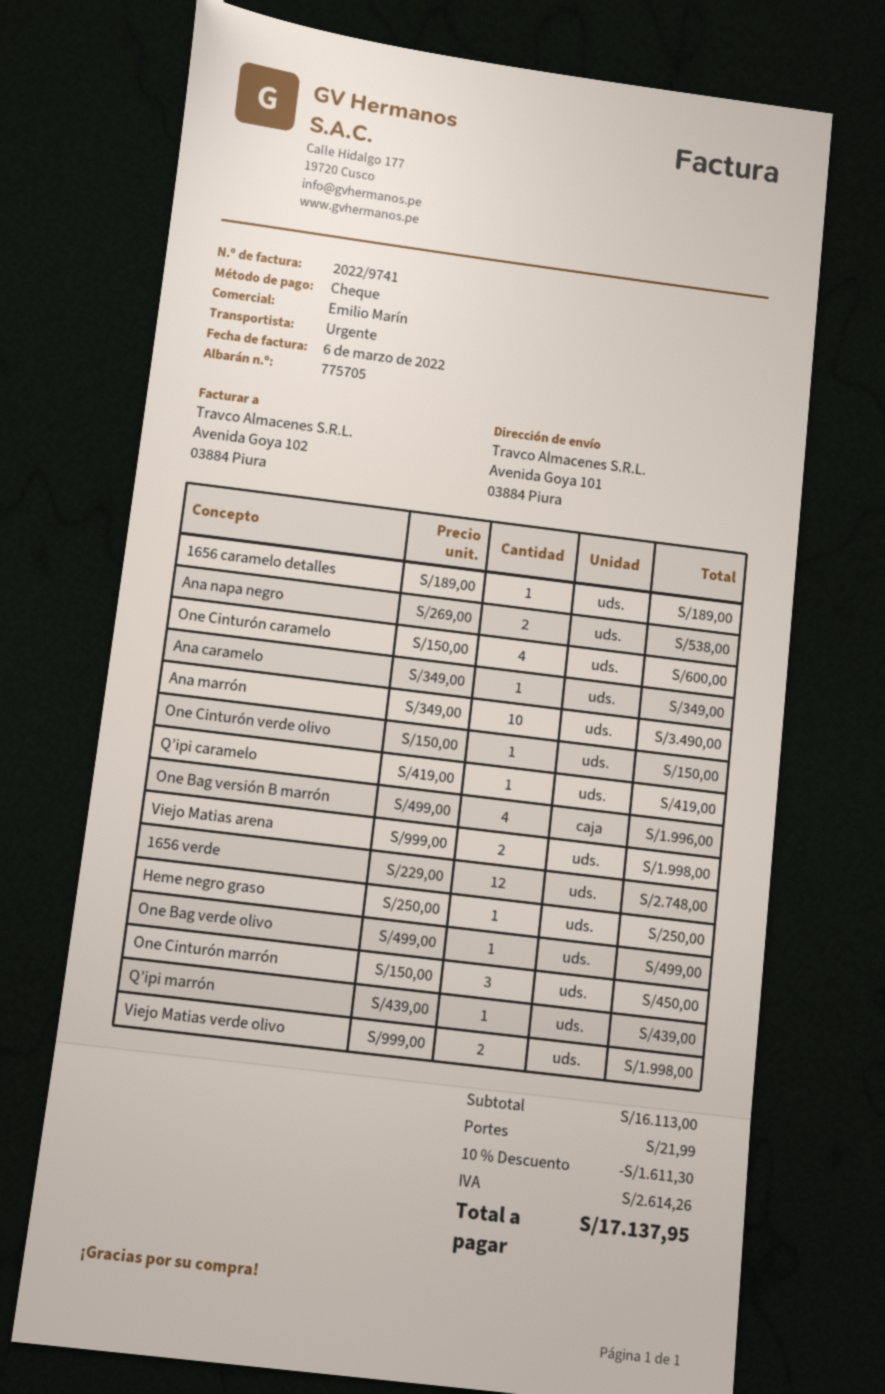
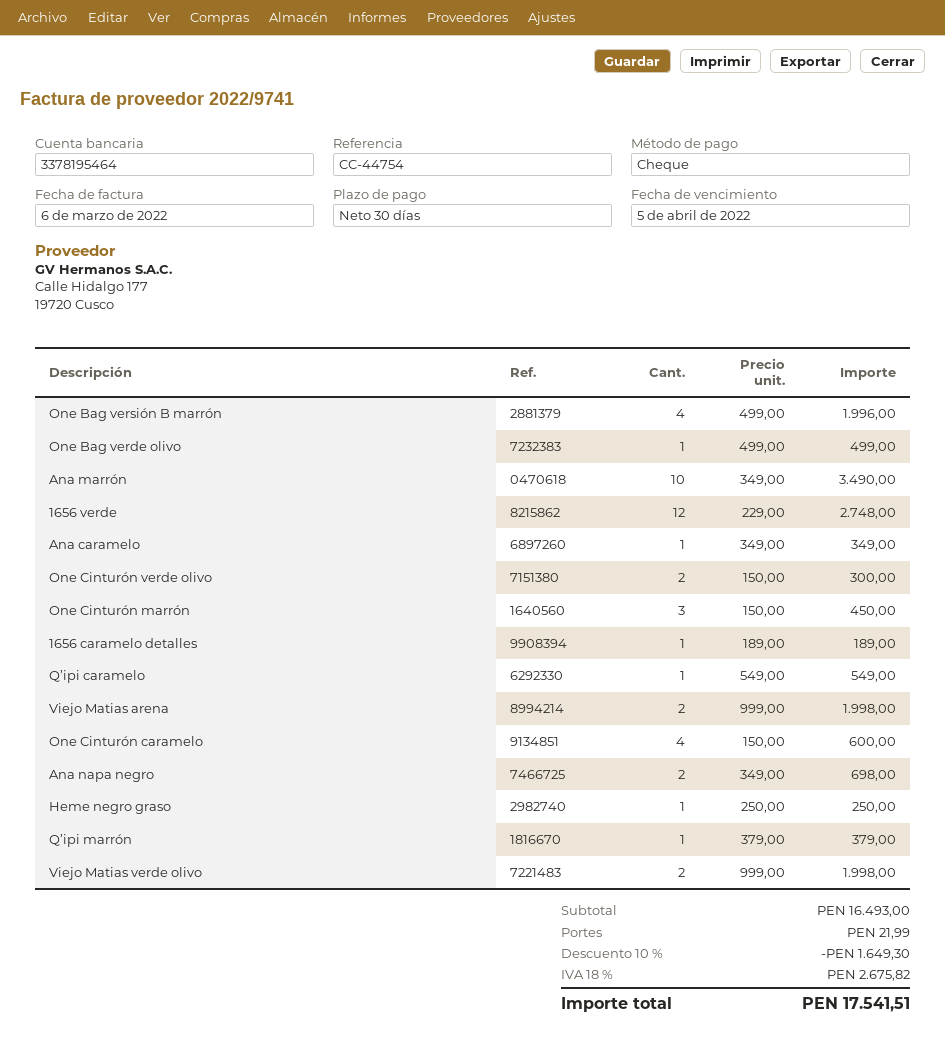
Ana napa negro: 2 x 269.00 = 538.00 -> 2 x 349.00 = 698.00
One Cinturón verde olivo: 1 x 150.00 = 150.00 -> 2 x 150.00 = 300.00
Q’ipi caramelo: 1 x 419.00 = 419.00 -> 1 x 549.00 = 549.00
Q’ipi marrón: 1 x 439.00 = 439.00 -> 1 x 379.00 = 379.00
subtotal: 16113.00 -> 16493.00
discount: 10% = 1611.30 -> 10% = 1649.30
tax: 2614.26 -> 2675.82
total: 17137.95 -> 17541.51

